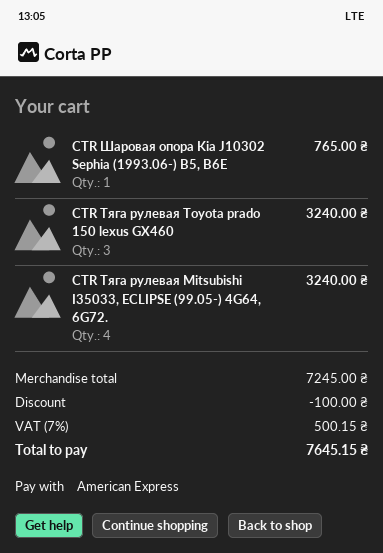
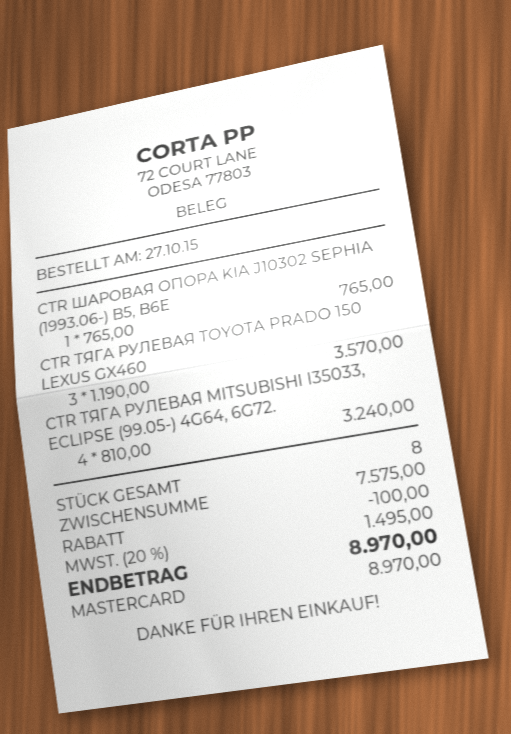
payment method: American Express -> Mastercard
CTR Тяга рулевая Toyota prado 150 lexus GX460: 3 for 3240.00 -> 3 for 3570.00
subtotal: 7245.00 -> 7575.00
tax: 7% = 500.15 -> 20% = 1495.00
total: 7645.15 -> 8970.00

